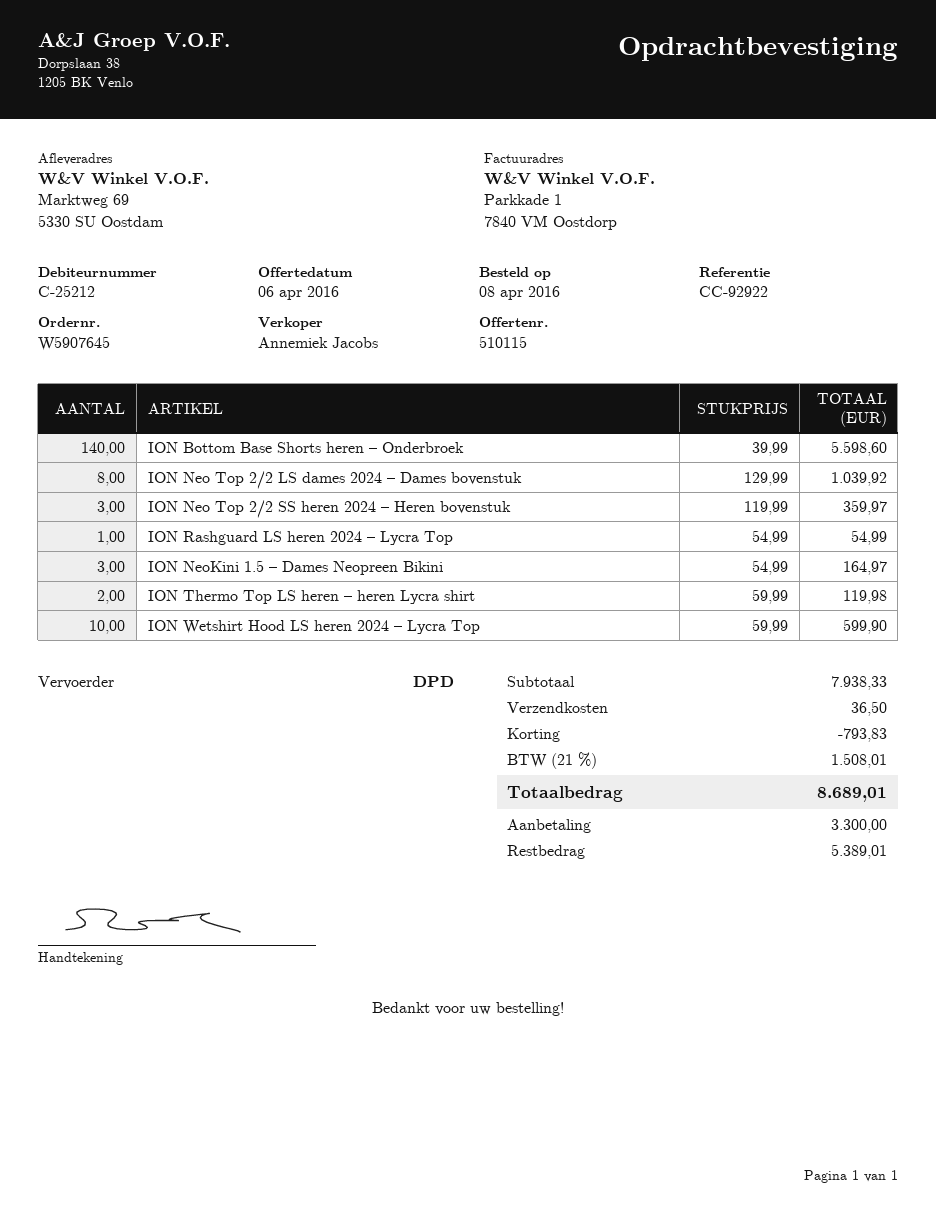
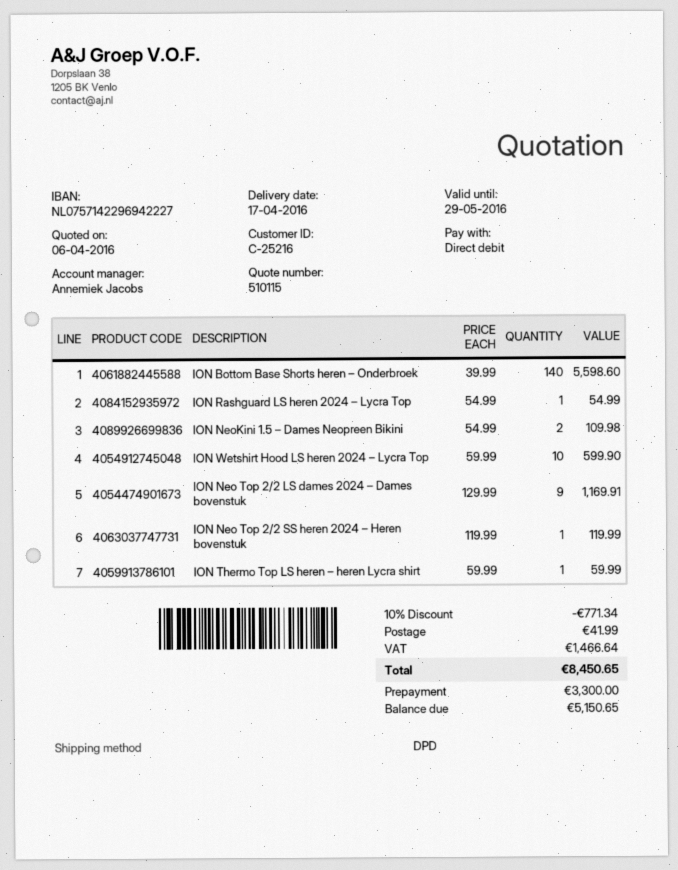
customer number: C-25212 -> C-25216
ION Neo Top 2/2 LS dames 2024 – Dames bovenstuk: 8 x 129.99 = 1039.92 -> 9 x 129.99 = 1169.91
ION Neo Top 2/2 SS heren 2024 – Heren bovenstuk: 3 x 119.99 = 359.97 -> 1 x 119.99 = 119.99
ION NeoKini 1.5 – Dames Neopreen Bikini: 3 x 54.99 = 164.97 -> 2 x 54.99 = 109.98
ION Thermo Top LS heren – heren Lycra shirt: 2 x 59.99 = 119.98 -> 1 x 59.99 = 59.99
discount: 793.83 -> 771.34
shipping: 36.50 -> 41.99
tax: 1508.01 -> 1466.64
total: 8689.01 -> 8450.65
balance: 5389.01 -> 5150.65

